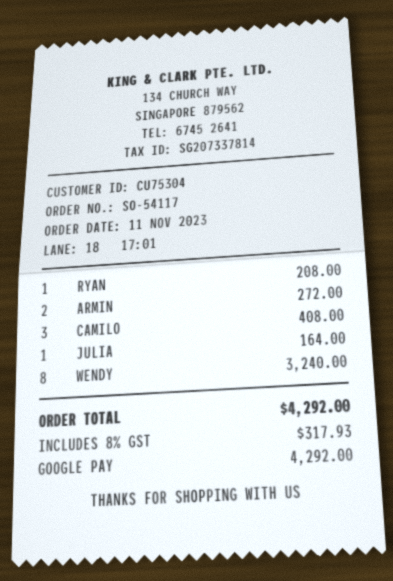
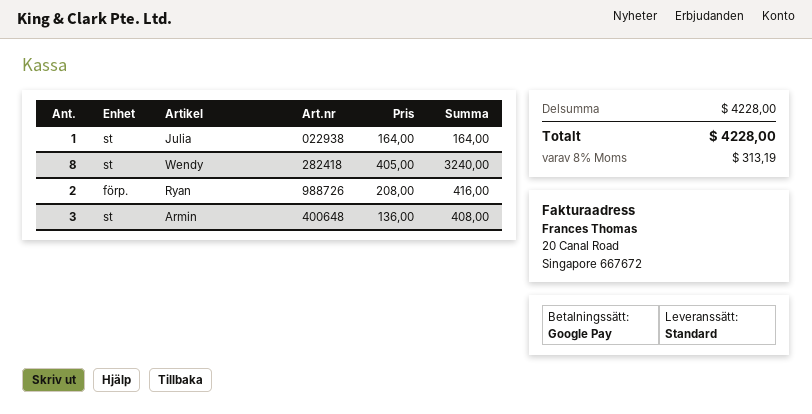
RYAN: 1 for 208.00 -> 2 for 416.00
ARMIN: 2 for 272.00 -> 3 for 408.00
CAMILO: 3 for 408.00 -> none
tax: 8% = 317.93 -> 8% = 313.19
total: 4292.00 -> 4228.00

